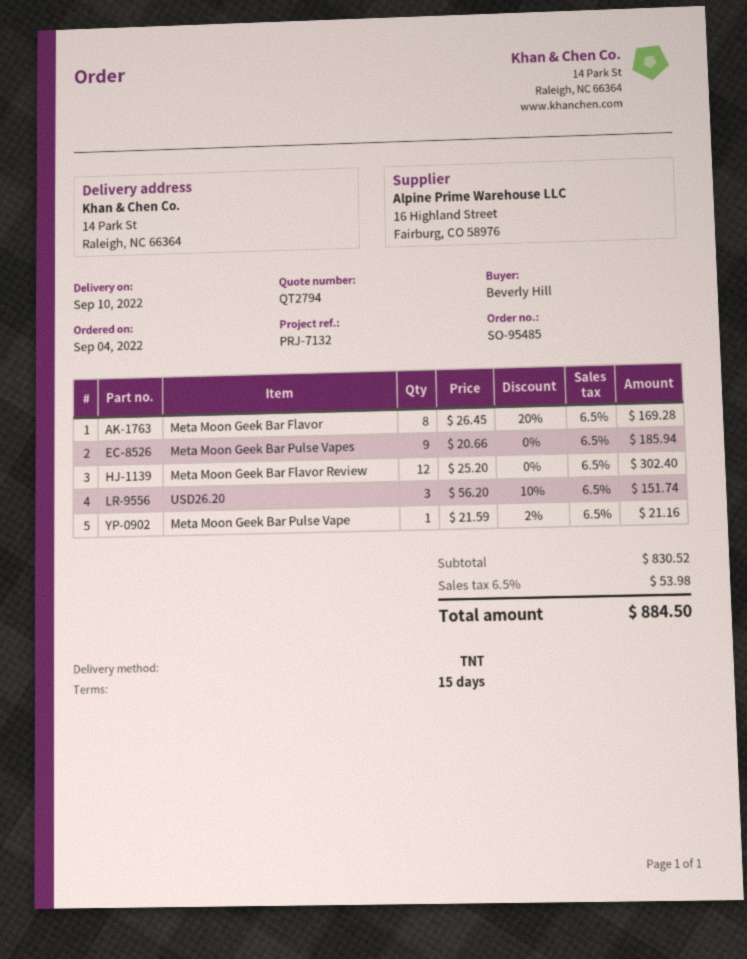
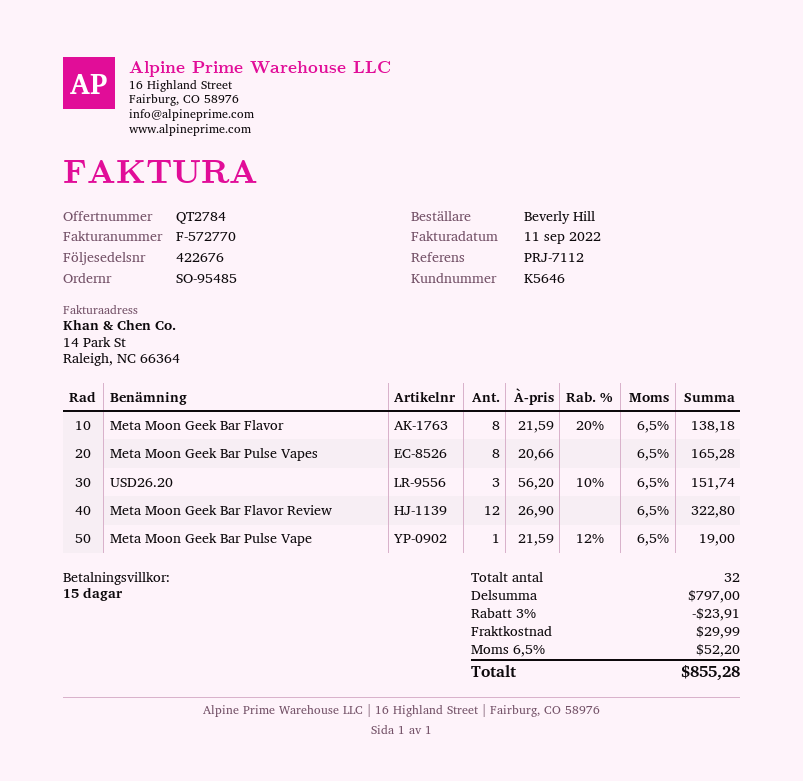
quote number: QT2794 -> QT2784
reference: PRJ-7132 -> PRJ-7112
Meta Moon Geek Bar Flavor: 8 x 26.45 - 20% = 169.28 -> 8 x 21.59 - 20% = 138.18
Meta Moon Geek Bar Pulse Vapes: 9 x 20.66 = 185.94 -> 8 x 20.66 = 165.28
Meta Moon Geek Bar Flavor Review: 12 x 25.20 = 302.40 -> 12 x 26.90 = 322.80
Meta Moon Geek Bar Pulse Vape: 1 x 21.59 - 2% = 21.16 -> 1 x 21.59 - 12% = 19.00
subtotal: 830.52 -> 797.00
discount: none -> 3% = 23.91
shipping: none -> 29.99
tax: 6.5% = 53.98 -> 6.5% = 52.20
total: 884.50 -> 855.28

